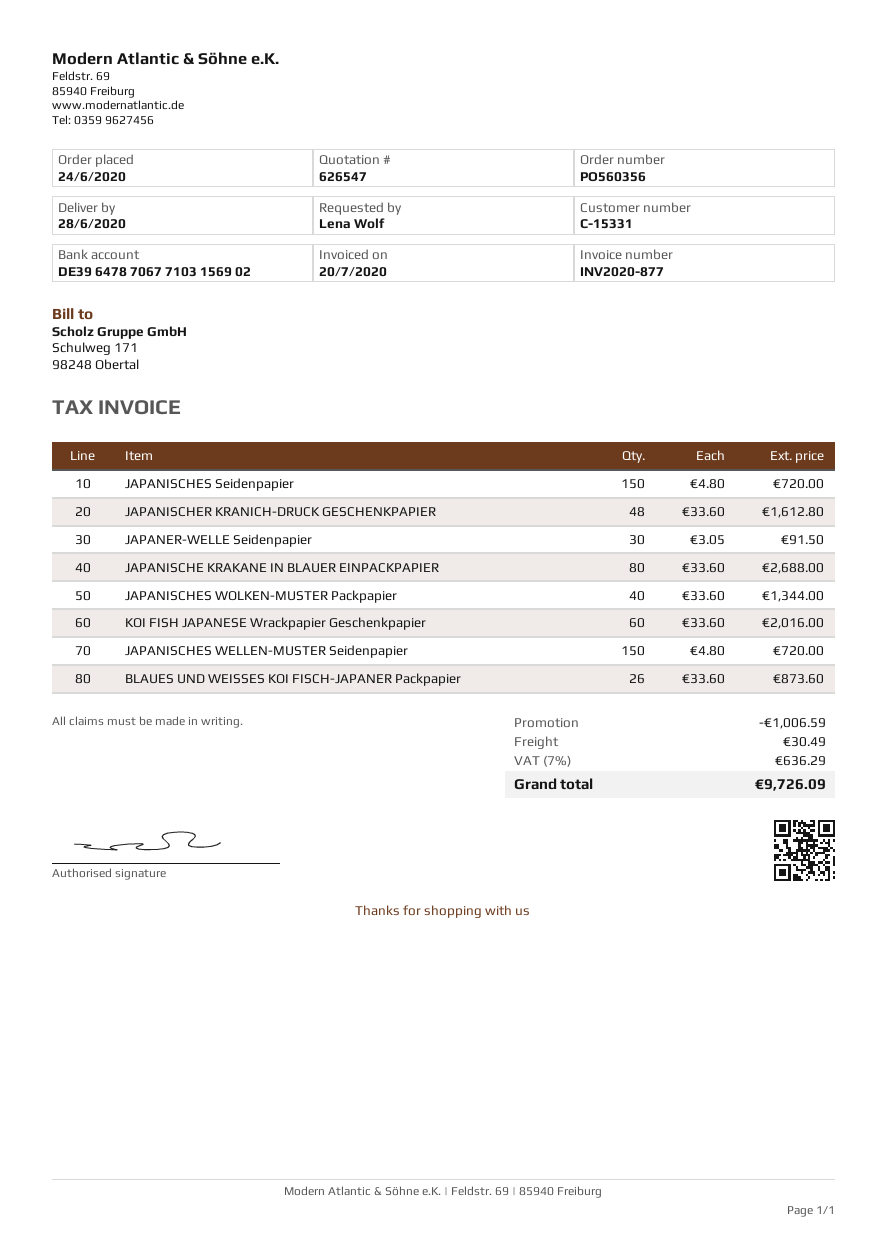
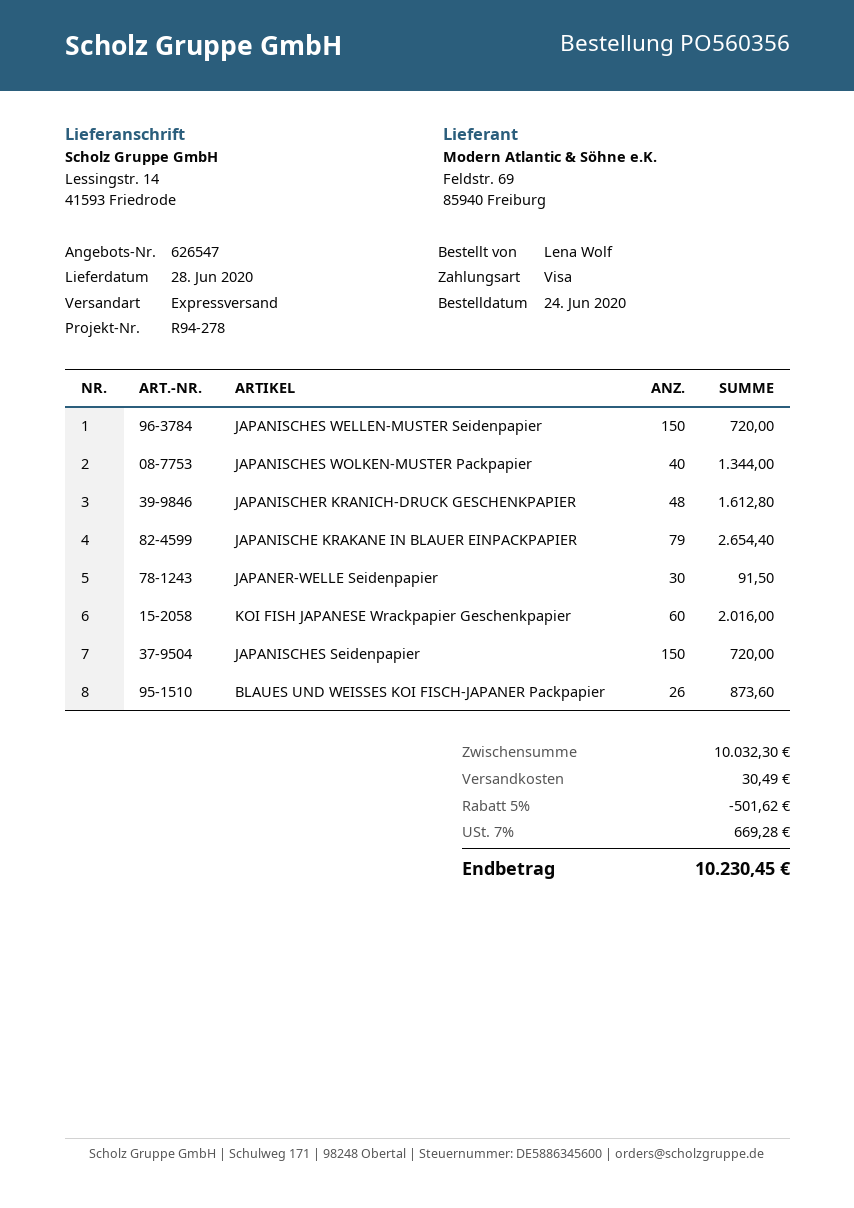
JAPANISCHE KRAKANE IN BLAUER EINPACKPAPIER: 80 for 2688.00 -> 79 for 2654.40
discount: 1006.59 -> 501.62
tax: 7% = 636.29 -> 7% = 669.28
total: 9726.09 -> 10230.45

